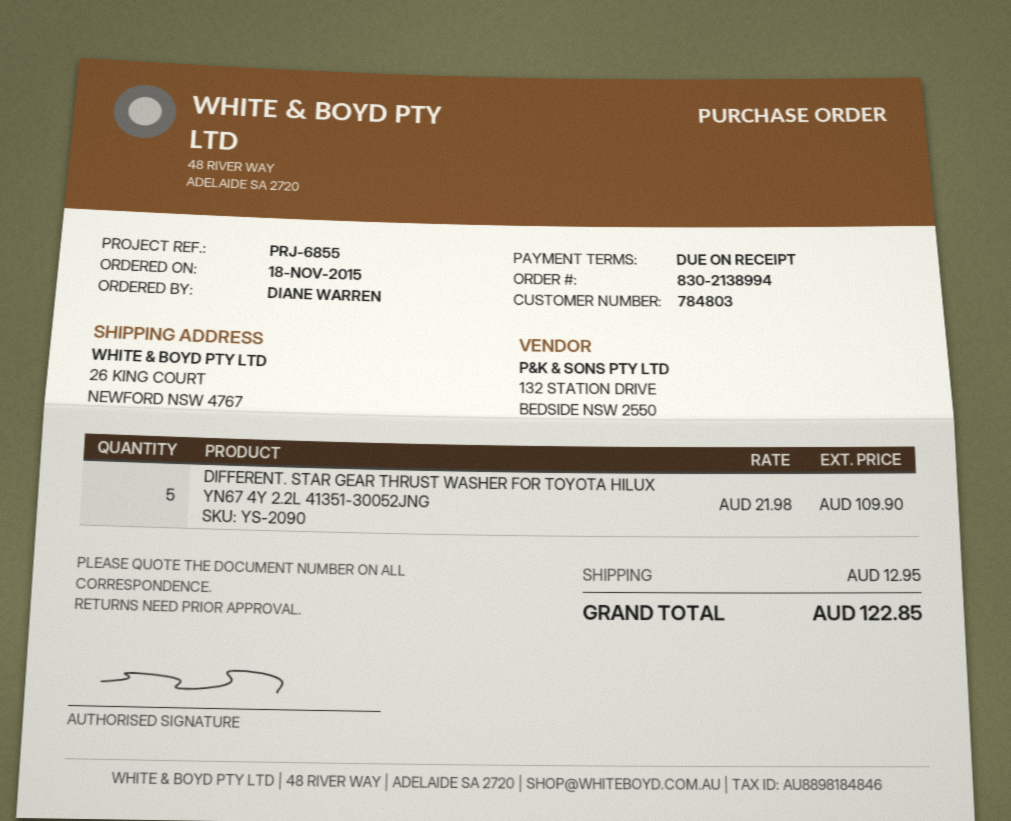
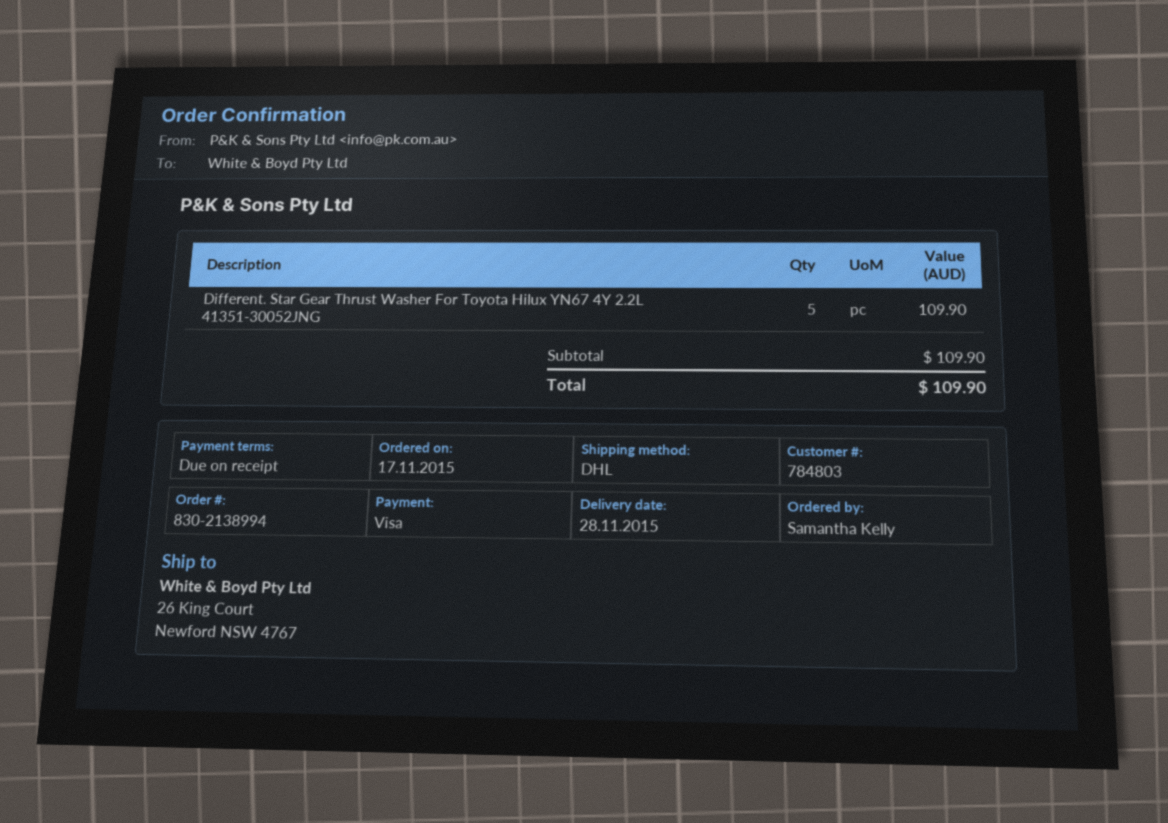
order date: 2015-11-18 -> 2015-11-17
ordered by: DIANE WARREN -> Samantha Kelly
shipping: 12.95 -> none
total: 122.85 -> 109.90

